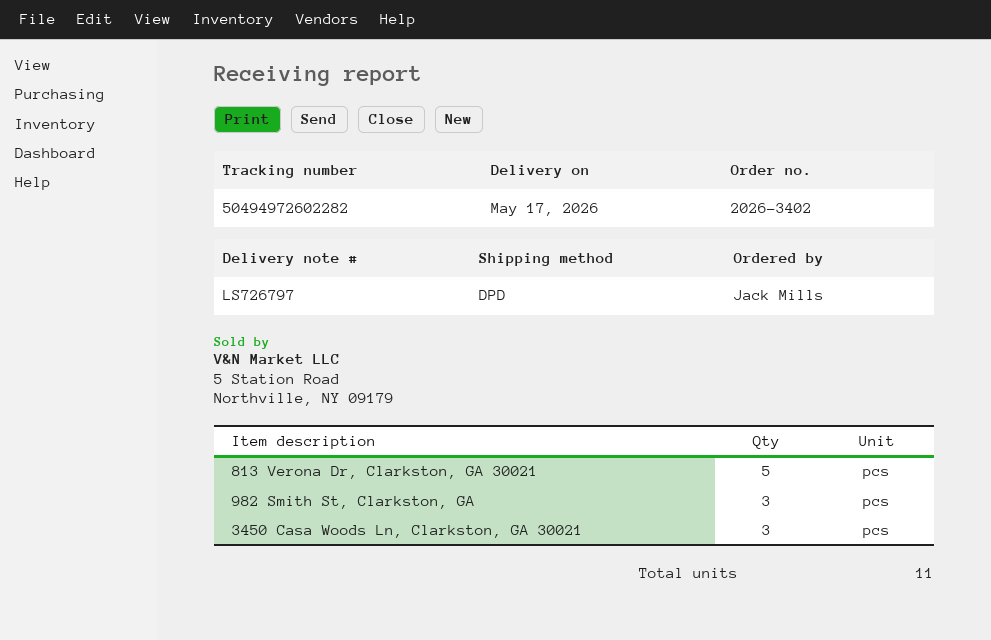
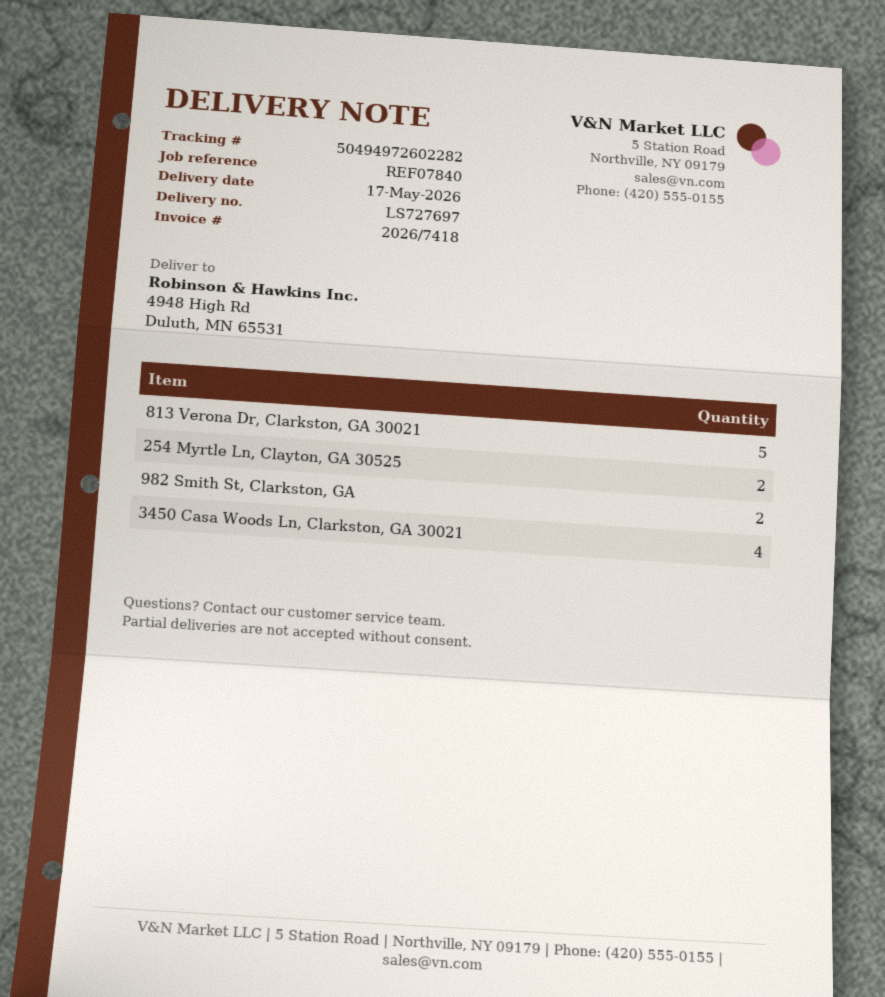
delivery note number: LS726797 -> LS727697
982 Smith St, Clarkston, GA: 3 -> 2
3450 Casa Woods Ln, Clarkston, GA 30021: 3 -> 4
254 Myrtle Ln, Clayton, GA 30525: none -> 2

